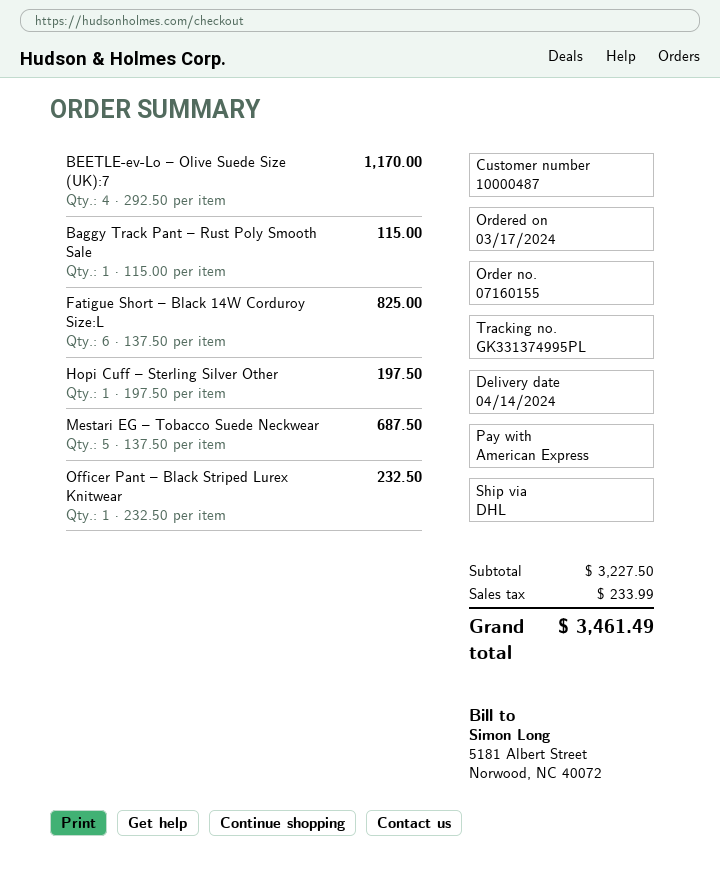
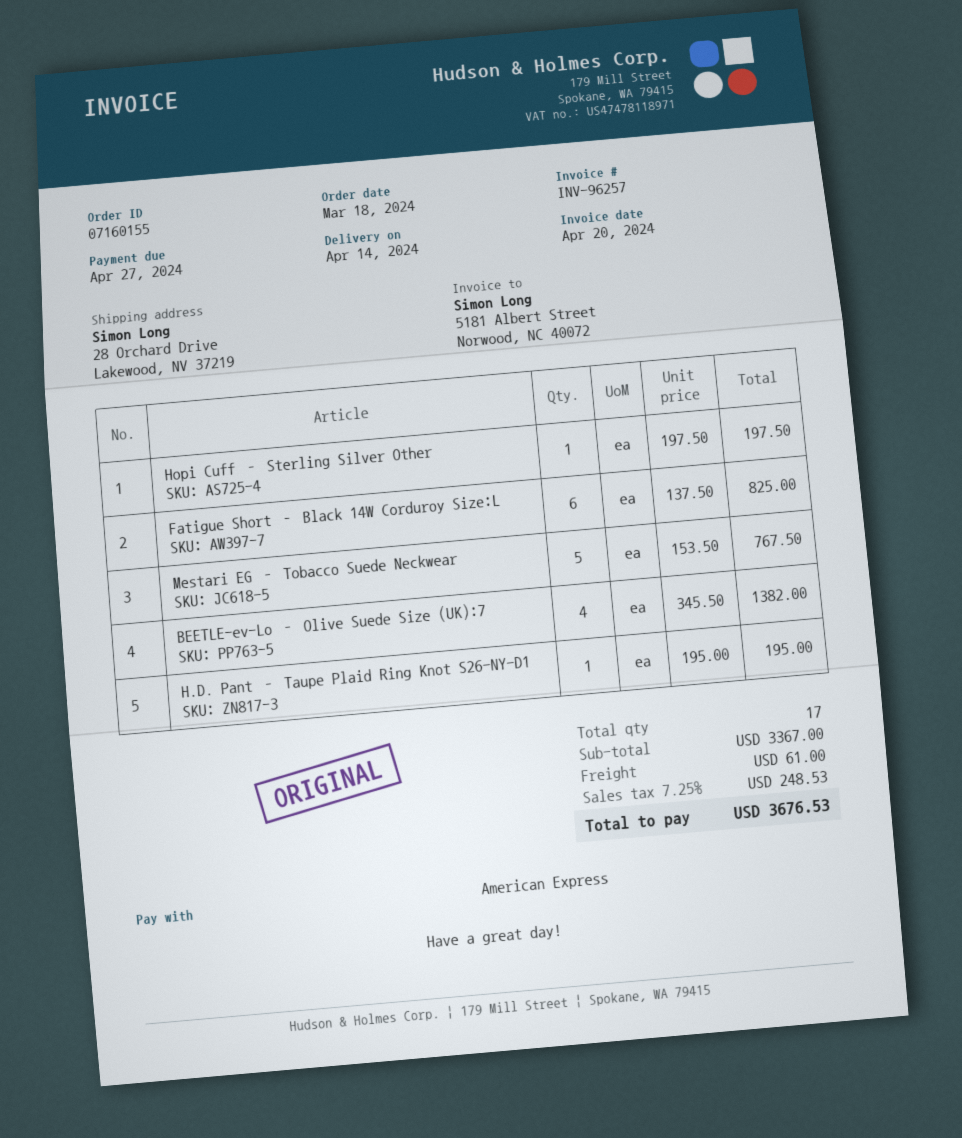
order date: 2024-03-17 -> 2024-03-18
BEETLE-ev-Lo – Olive Suede Size (UK):7: 4 x 292.50 = 1170.00 -> 4 x 345.50 = 1382.00
Baggy Track Pant – Rust Poly Smooth Sale: 1 x 115.00 = 115.00 -> none
Mestari EG – Tobacco Suede Neckwear: 5 x 137.50 = 687.50 -> 5 x 153.50 = 767.50
Officer Pant – Black Striped Lurex Knitwear: 1 x 232.50 = 232.50 -> none
H.D. Pant – Taupe Plaid Ring Knot S26-NY-D1: none -> 1 x 195.00 = 195.00
subtotal: 3227.50 -> 3367.00
shipping: none -> 61.00
tax: 233.99 -> 248.53
total: 3461.49 -> 3676.53

